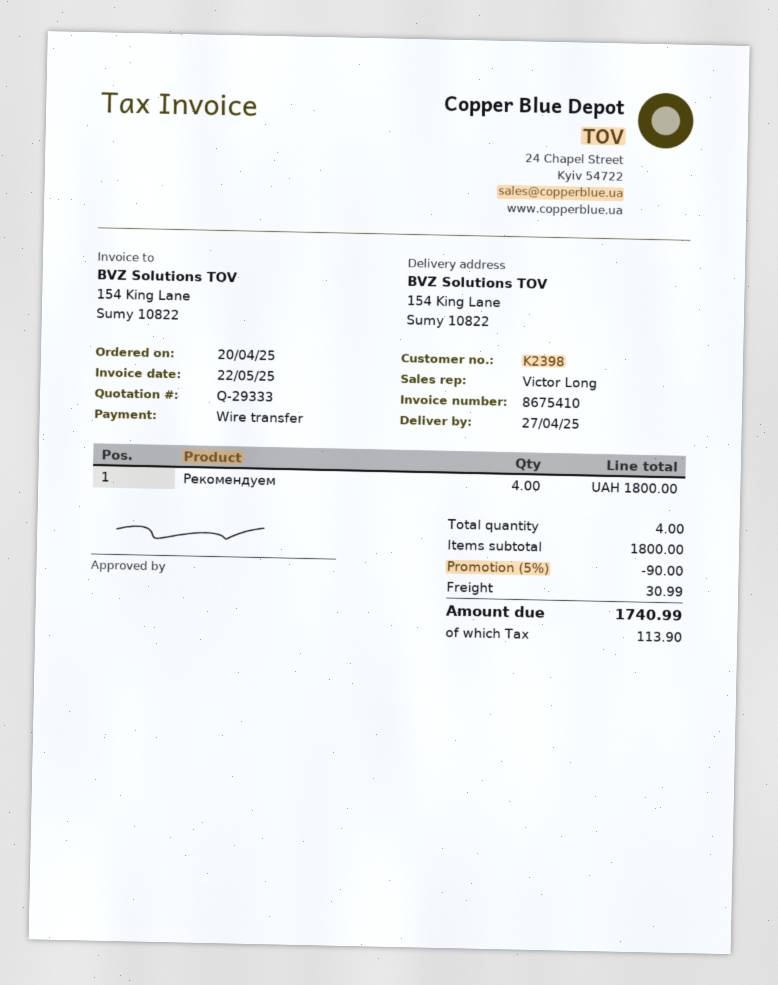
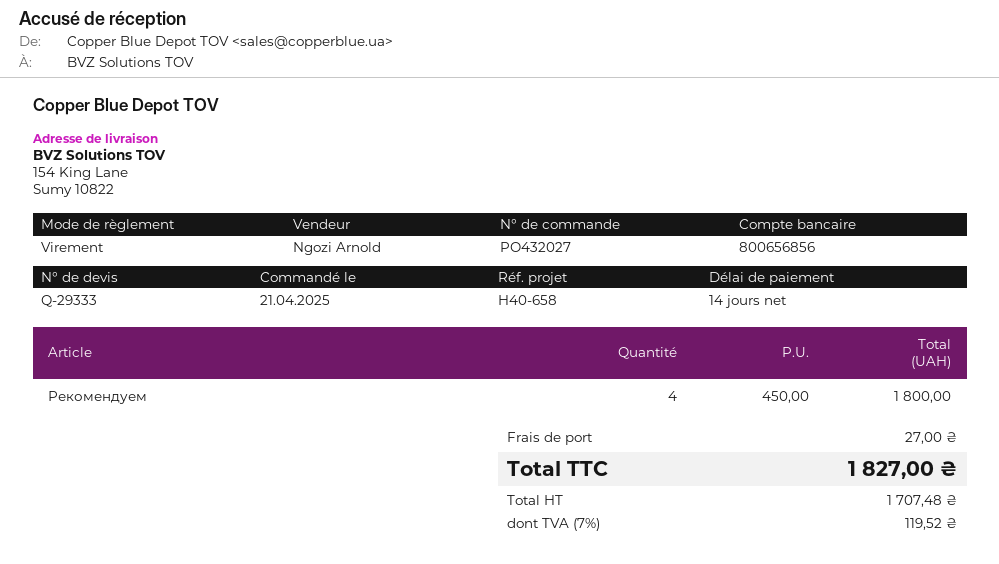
order date: 2025-04-20 -> 2025-04-21
sales rep: Victor Long -> Ngozi Arnold
discount: 5% = 90.00 -> none
shipping: 30.99 -> 27.00
tax: 113.90 -> 119.52
total: 1740.99 -> 1827.00

